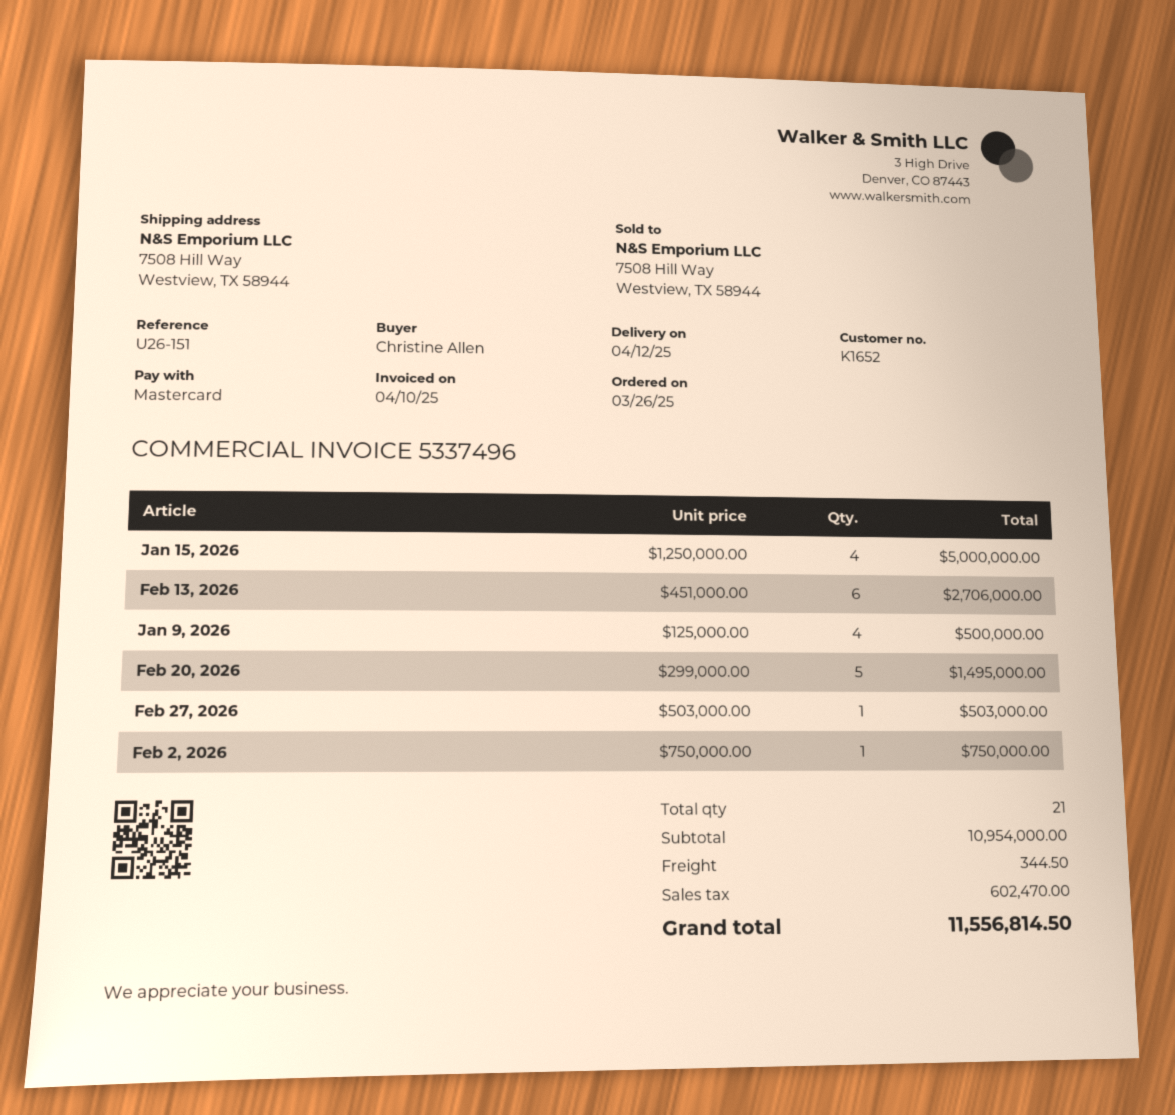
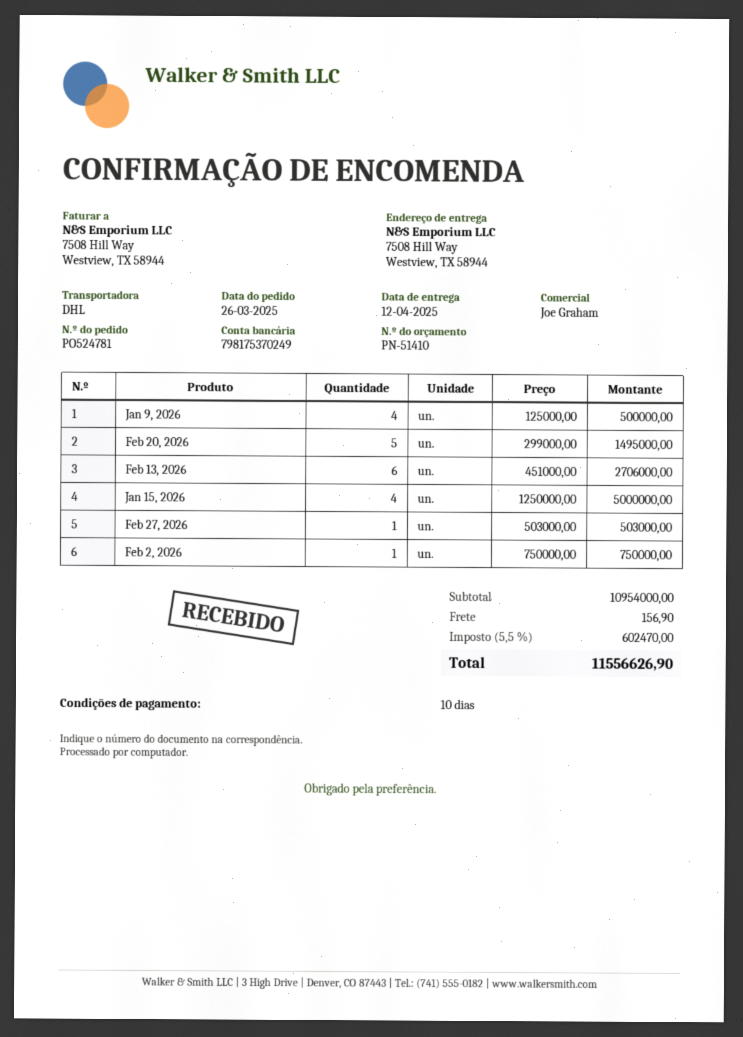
shipping: 344.50 -> 156.90
total: 11556814.50 -> 11556626.90

